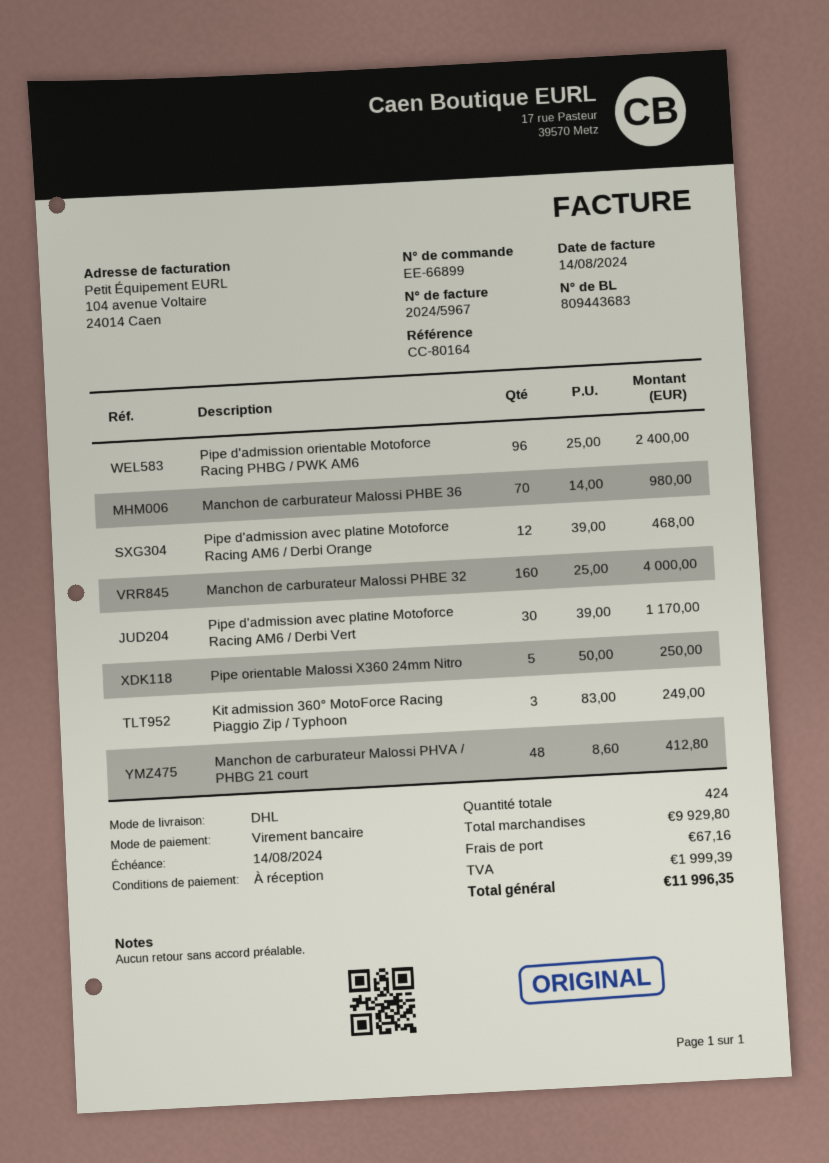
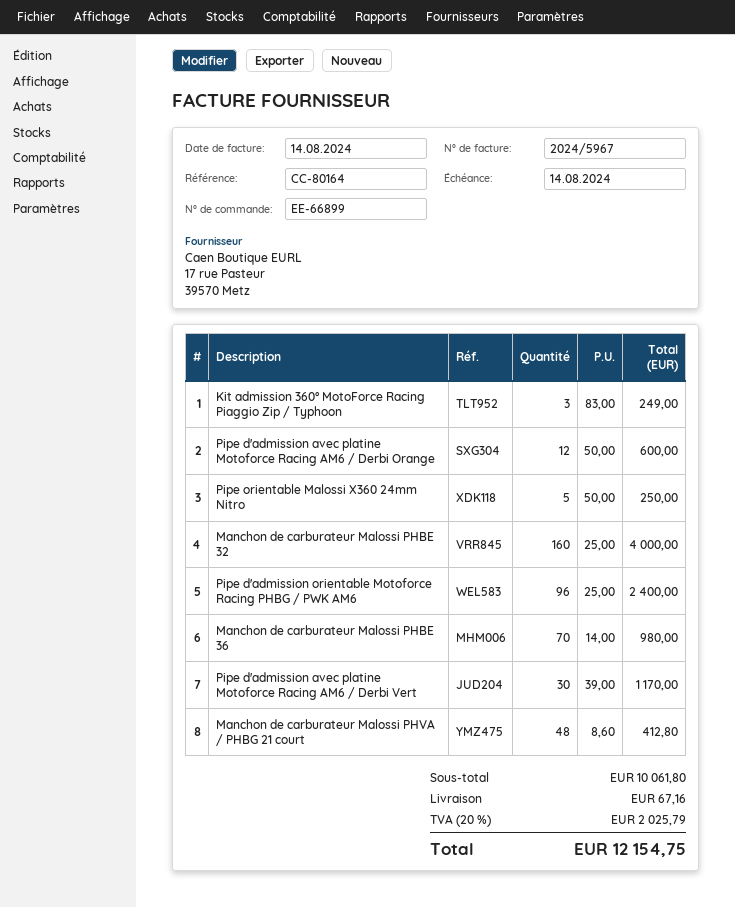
Pipe d'admission avec platine Motoforce Racing AM6 / Derbi Orange: 12 x 39.00 = 468.00 -> 12 x 50.00 = 600.00
subtotal: 9929.80 -> 10061.80
tax: 1999.39 -> 2025.79
total: 11996.35 -> 12154.75

